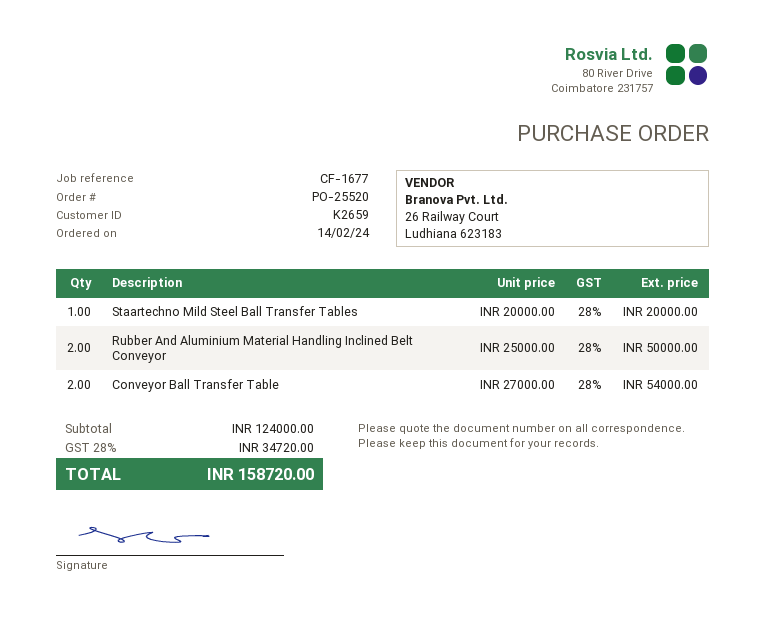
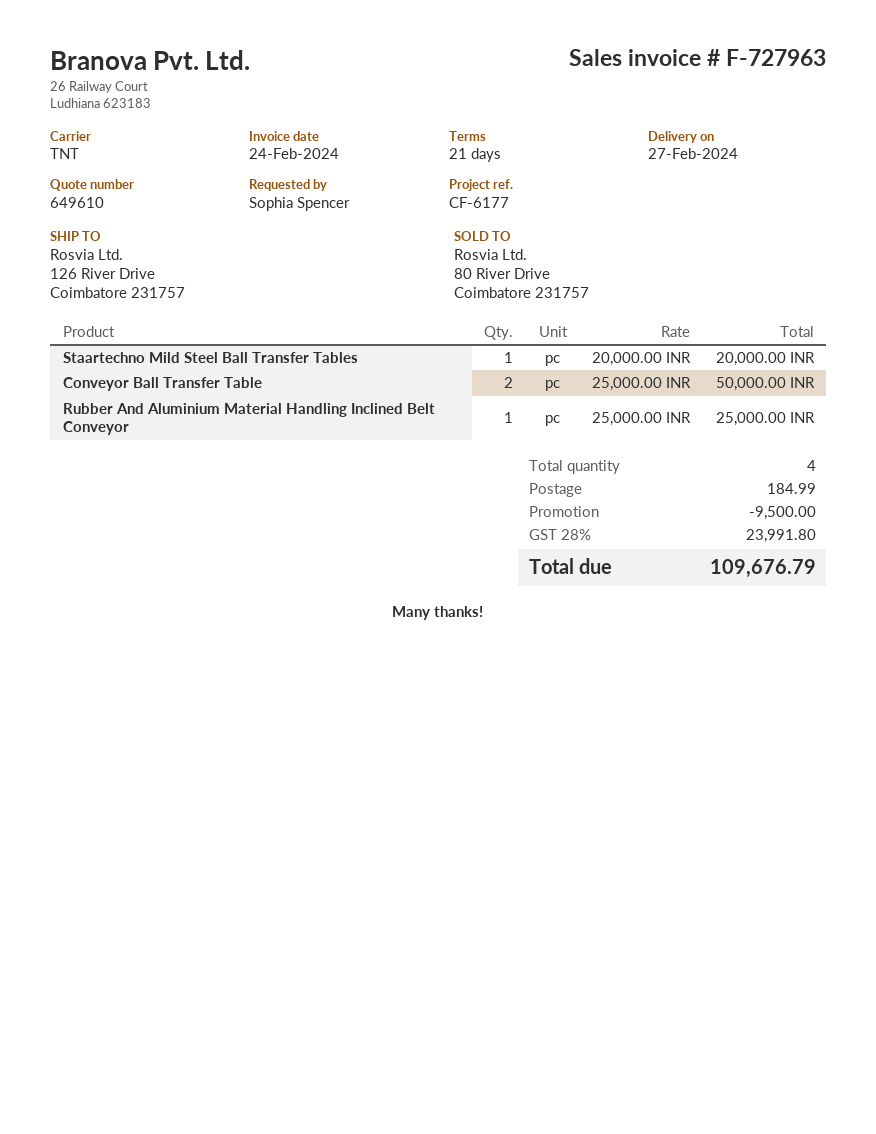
reference: CF-1677 -> CF-6177
Rubber And Aluminium Material Handling Inclined Belt Conveyor: 2 x 25000.00 = 50000.00 -> 1 x 25000.00 = 25000.00
Conveyor Ball Transfer Table: 2 x 27000.00 = 54000.00 -> 2 x 25000.00 = 50000.00
discount: none -> 9500.00
shipping: none -> 184.99
tax: 28% = 34720.00 -> 28% = 23991.80
total: 158720.00 -> 109676.79

